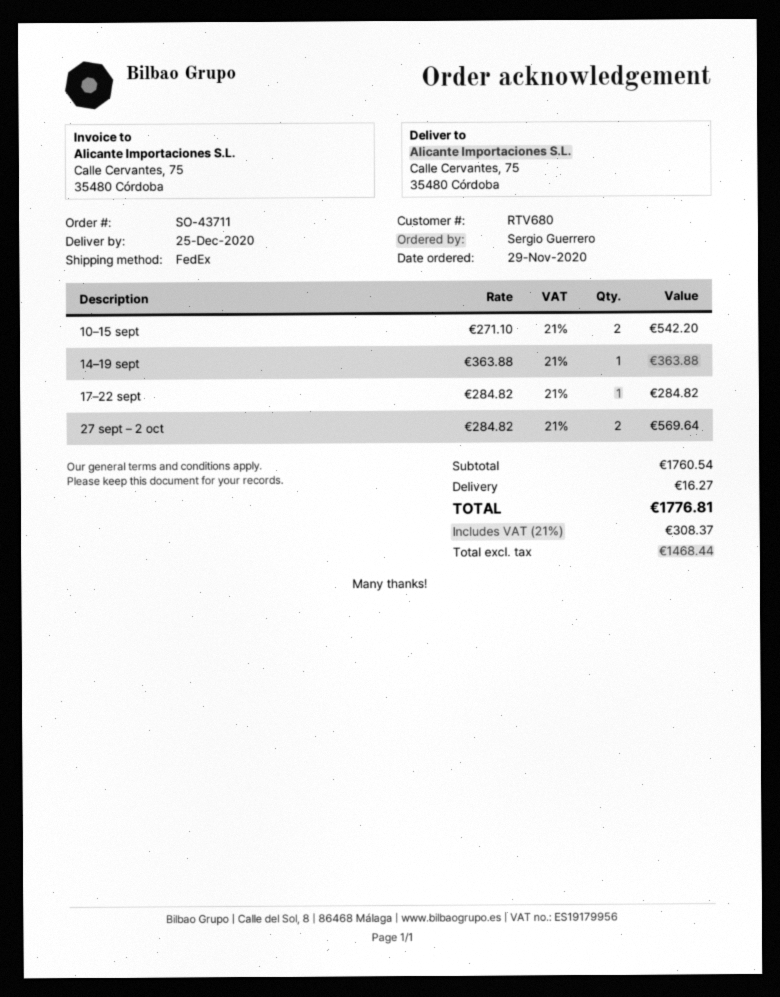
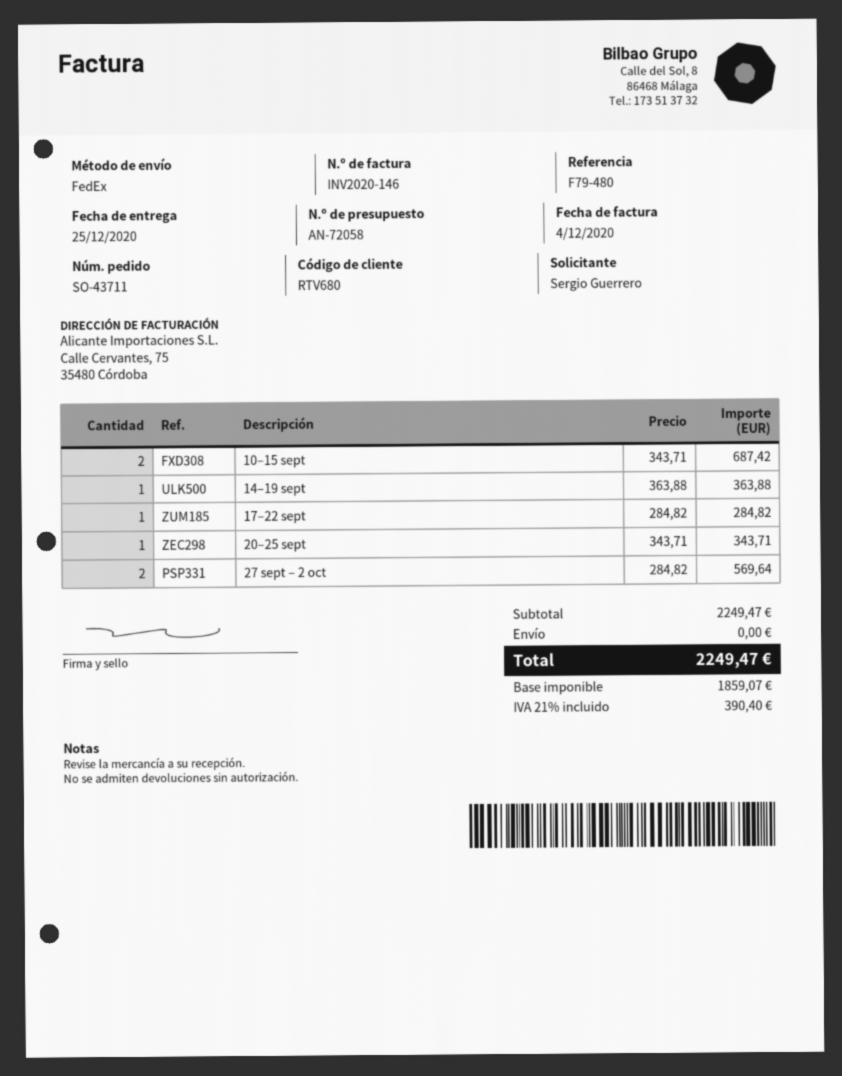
10–15 sept: 2 x 271.10 = 542.20 -> 2 x 343.71 = 687.42
20–25 sept: none -> 1 x 343.71 = 343.71
subtotal: 1760.54 -> 2249.47
shipping: 16.27 -> 0.00
net: 1468.44 -> 1859.07
tax: 21% = 308.37 -> 21% = 390.40
total: 1776.81 -> 2249.47

